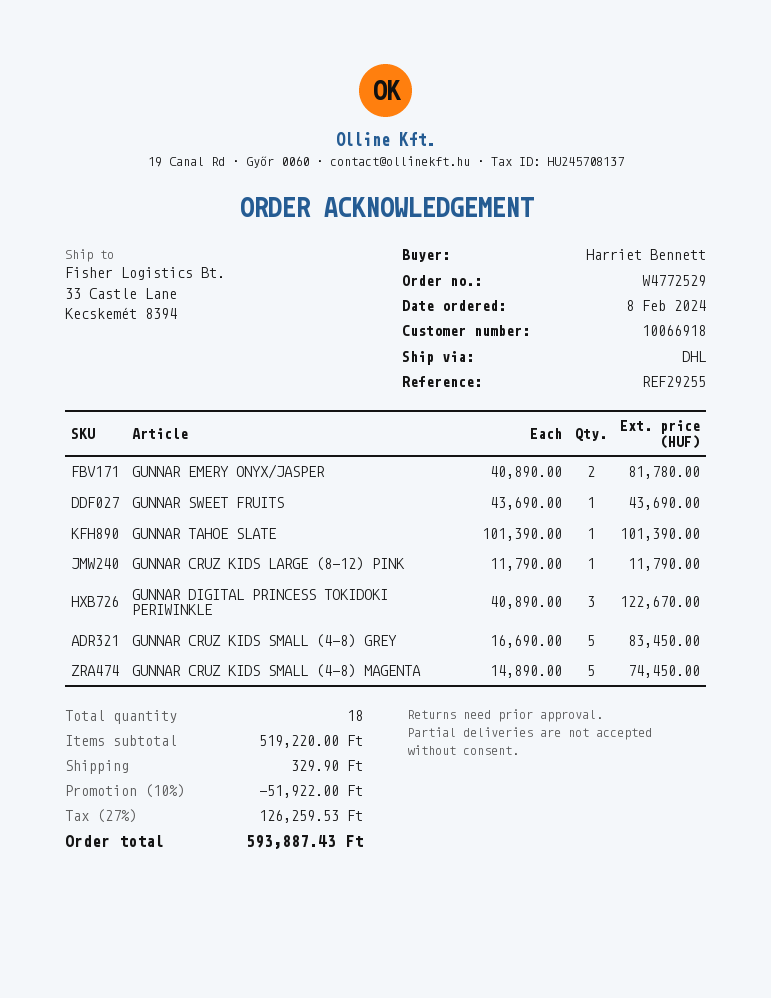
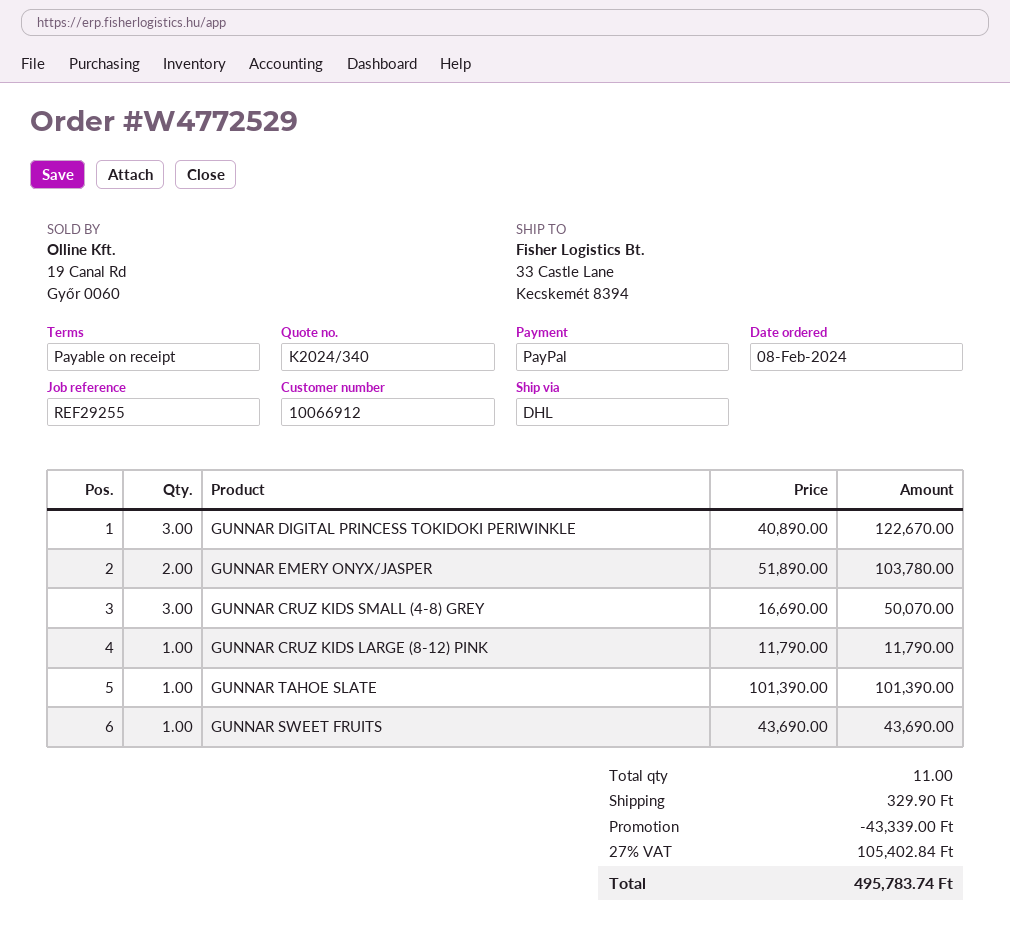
customer number: 10066918 -> 10066912
GUNNAR EMERY ONYX/JASPER: 2 x 40890.00 = 81780.00 -> 2 x 51890.00 = 103780.00
GUNNAR CRUZ KIDS SMALL (4-8) GREY: 5 x 16690.00 = 83450.00 -> 3 x 16690.00 = 50070.00
GUNNAR CRUZ KIDS SMALL (4-8) MAGENTA: 5 x 14890.00 = 74450.00 -> none
total quantity: 18 -> 11
discount: 51922.00 -> 43339.00
tax: 27% = 126259.53 -> 27% = 105402.84
total: 593887.43 -> 495783.74

